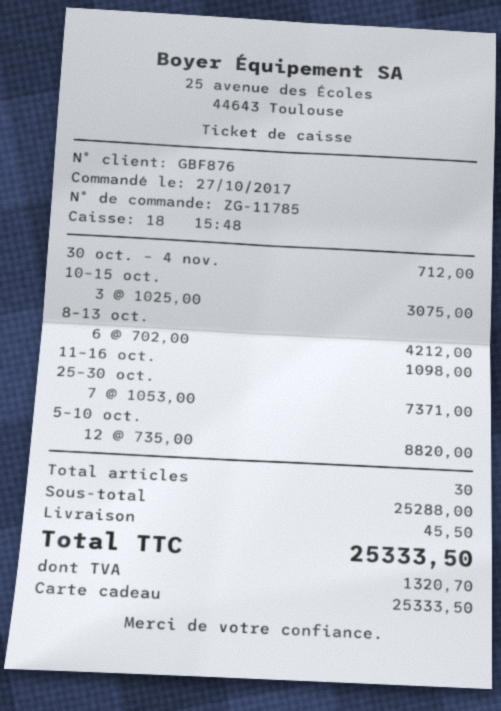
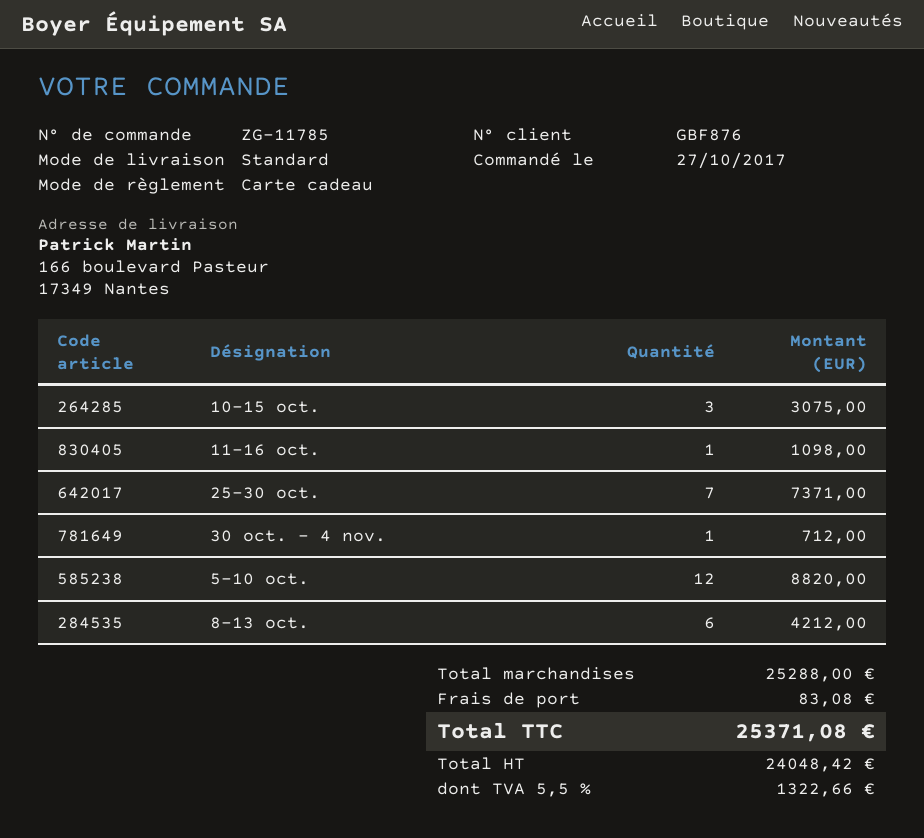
shipping: 45.50 -> 83.08
tax: 1320.70 -> 1322.66
total: 25333.50 -> 25371.08

